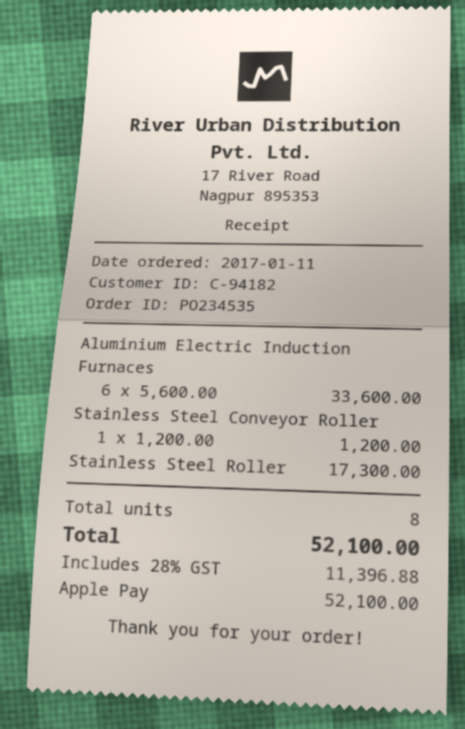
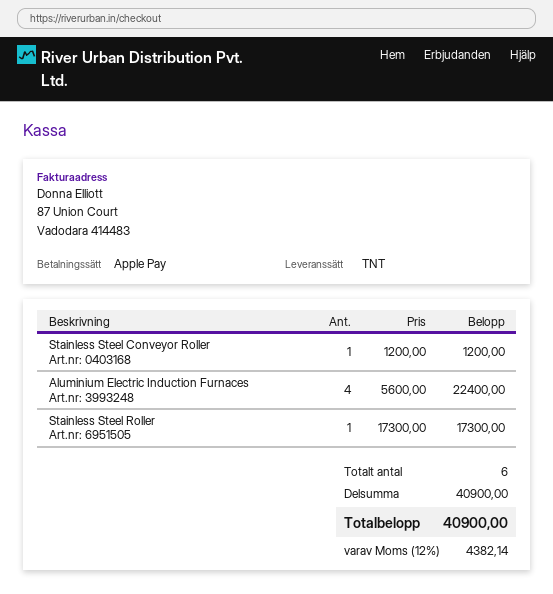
Aluminium Electric Induction Furnaces: 6 x 5600.00 = 33600.00 -> 4 x 5600.00 = 22400.00
total quantity: 8 -> 6
tax: 28% = 11396.88 -> 12% = 4382.14
total: 52100.00 -> 40900.00

